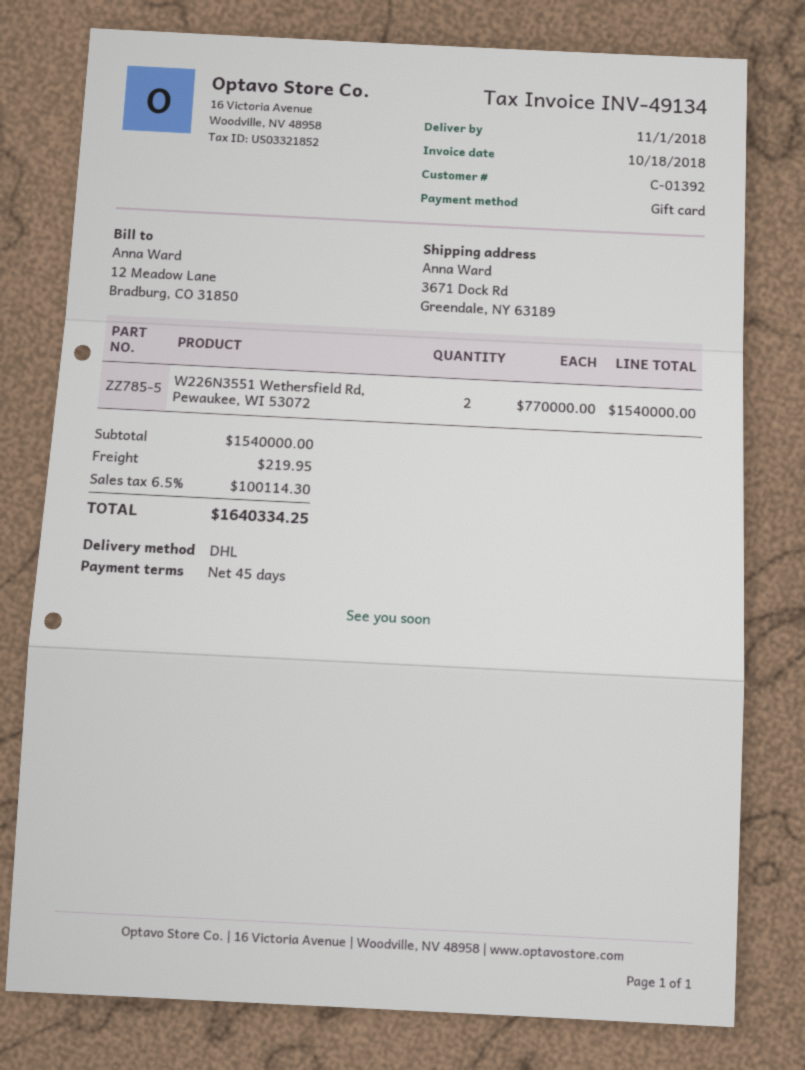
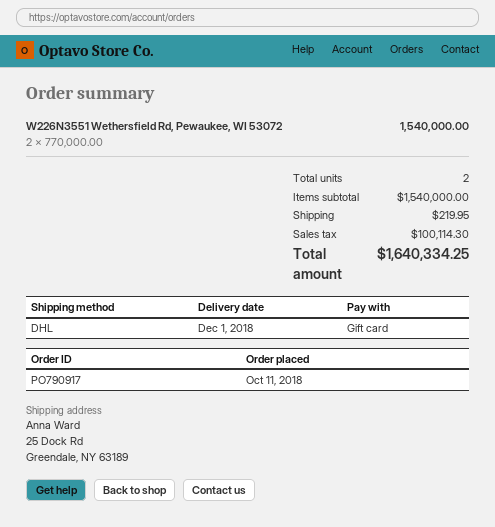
delivery date: 2018-11-01 -> 2018-12-01
ship to: 3671 Dock Rd, Greendale, NY 63189 -> 25 Dock Rd, Greendale, NY 63189

